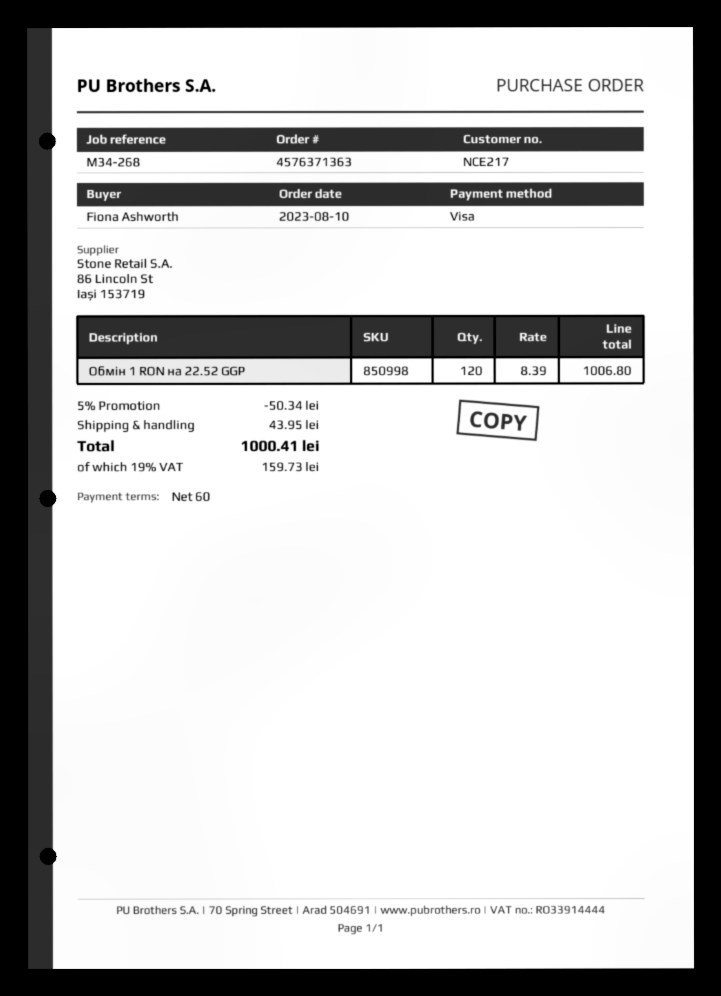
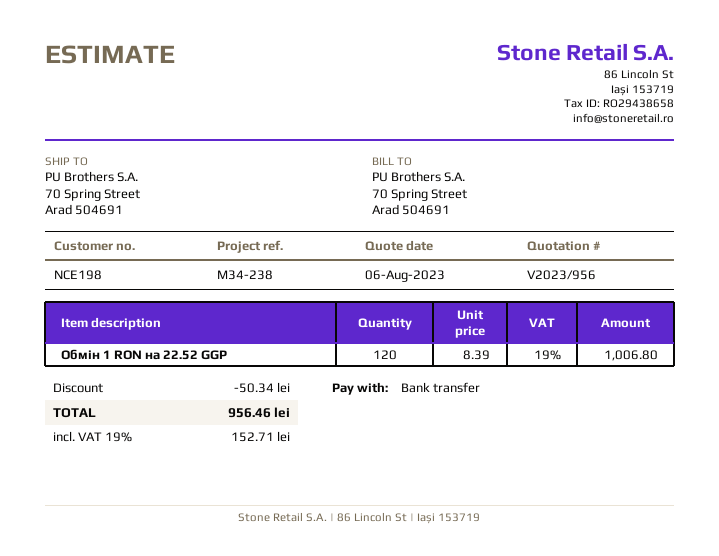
customer number: NCE217 -> NCE198
reference: M34-268 -> M34-238
payment method: Visa -> bank transfer
shipping: 43.95 -> none
tax: 19% = 159.73 -> 19% = 152.71
total: 1000.41 -> 956.46

